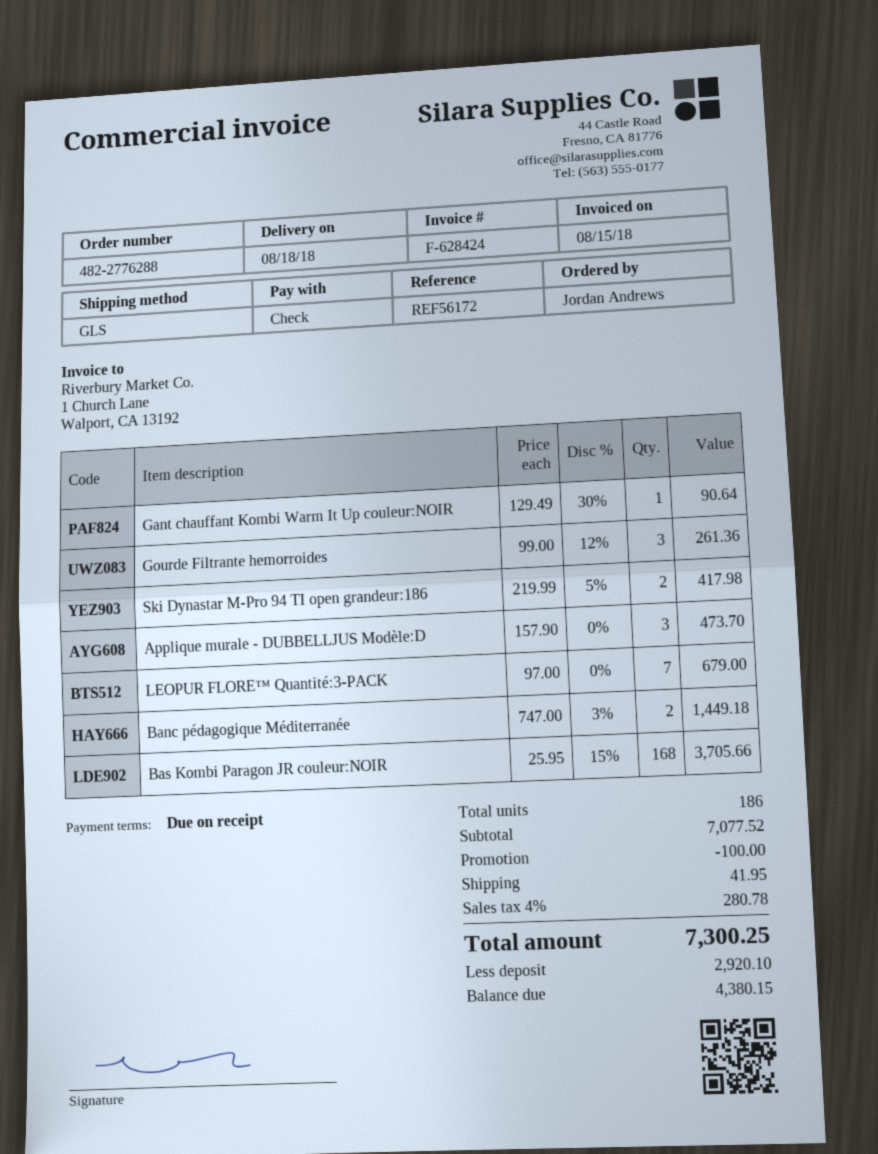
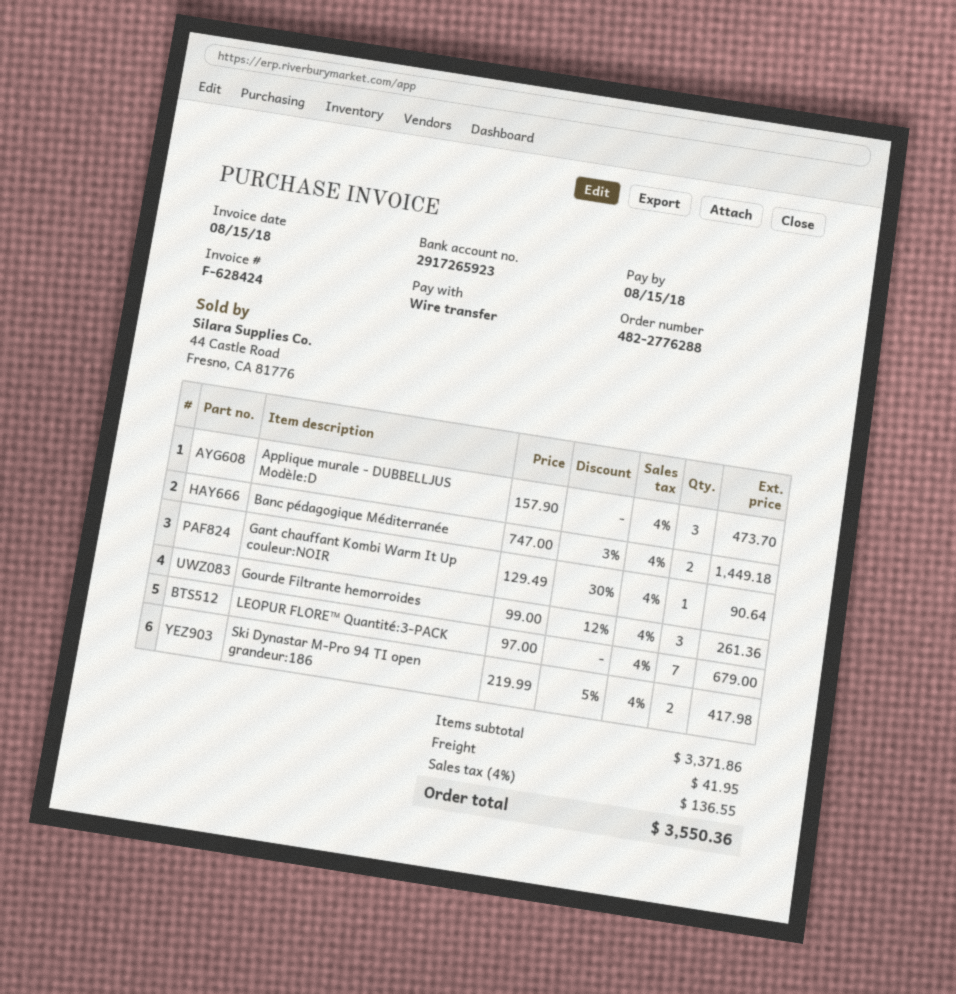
payment method: cheque -> bank transfer
Bas Kombi Paragon JR couleur:NOIR: 168 x 25.95 - 15% = 3705.66 -> none
subtotal: 7077.52 -> 3371.86
discount: 100.00 -> none
tax: 4% = 280.78 -> 4% = 136.55
total: 7300.25 -> 3550.36

